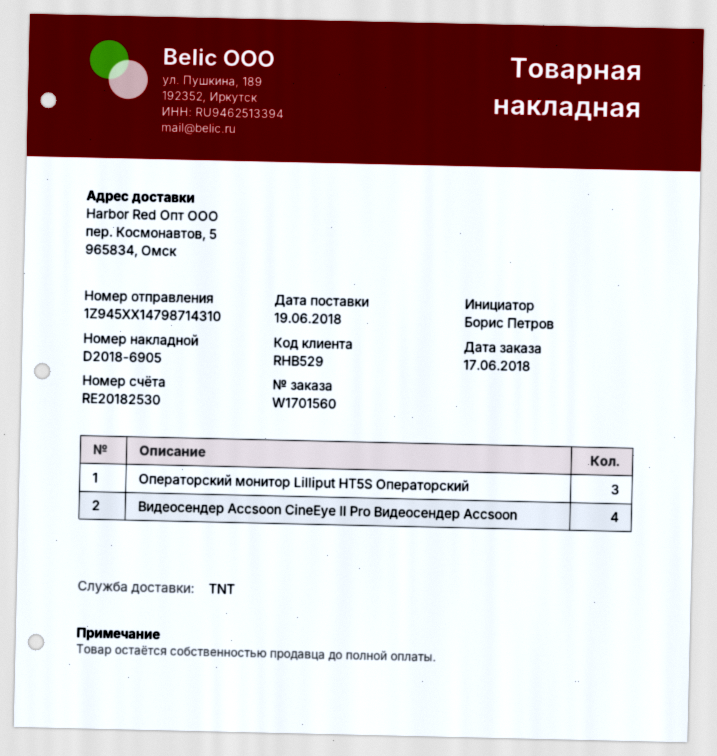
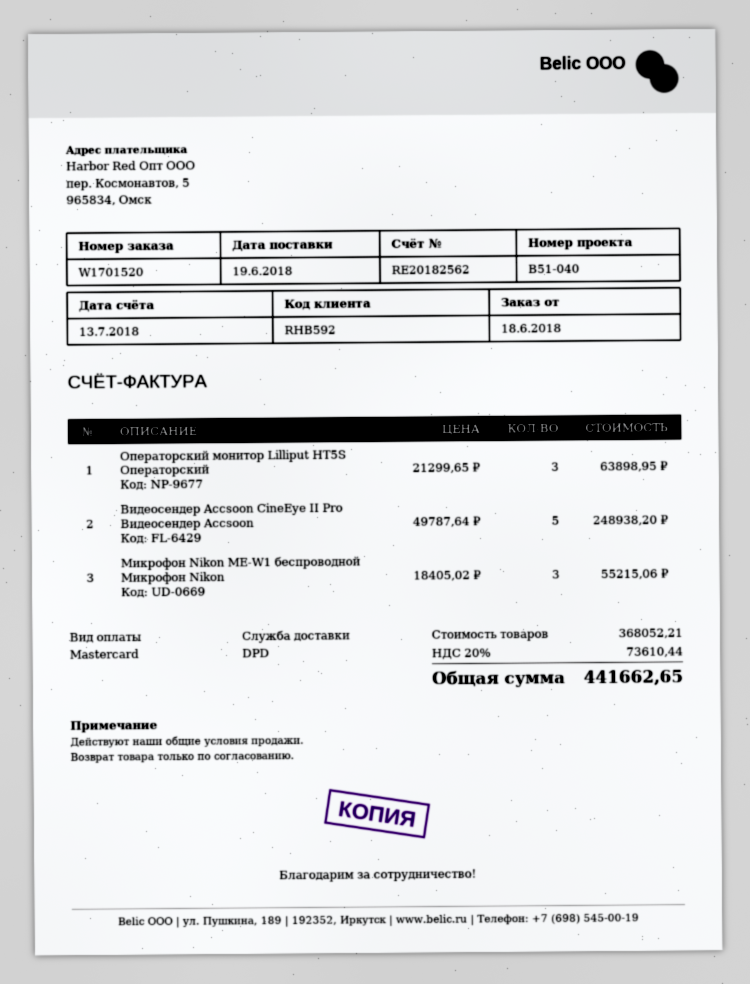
order number: W1701560 -> W1701520
order date: 2018-06-17 -> 2018-06-18
invoice number: RE20182530 -> RE20182562
customer number: RHB529 -> RHB592
shipping method: TNT -> DPD
Видеосендер Accsoon CineEye II Pro Видеосендер Accsoon: 4 -> 5
Микрофон Nikon ME-W1 беспроводной Микрофон Nikon: none -> 3

